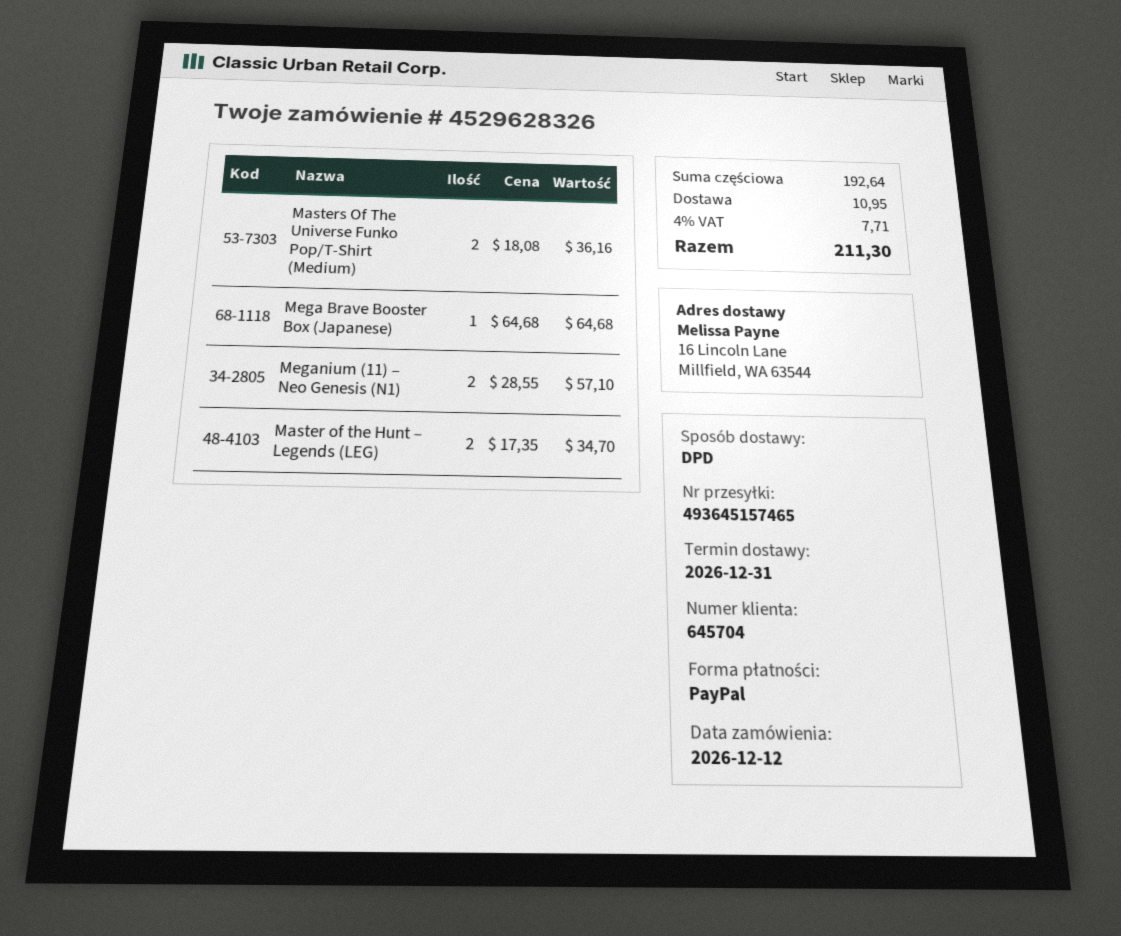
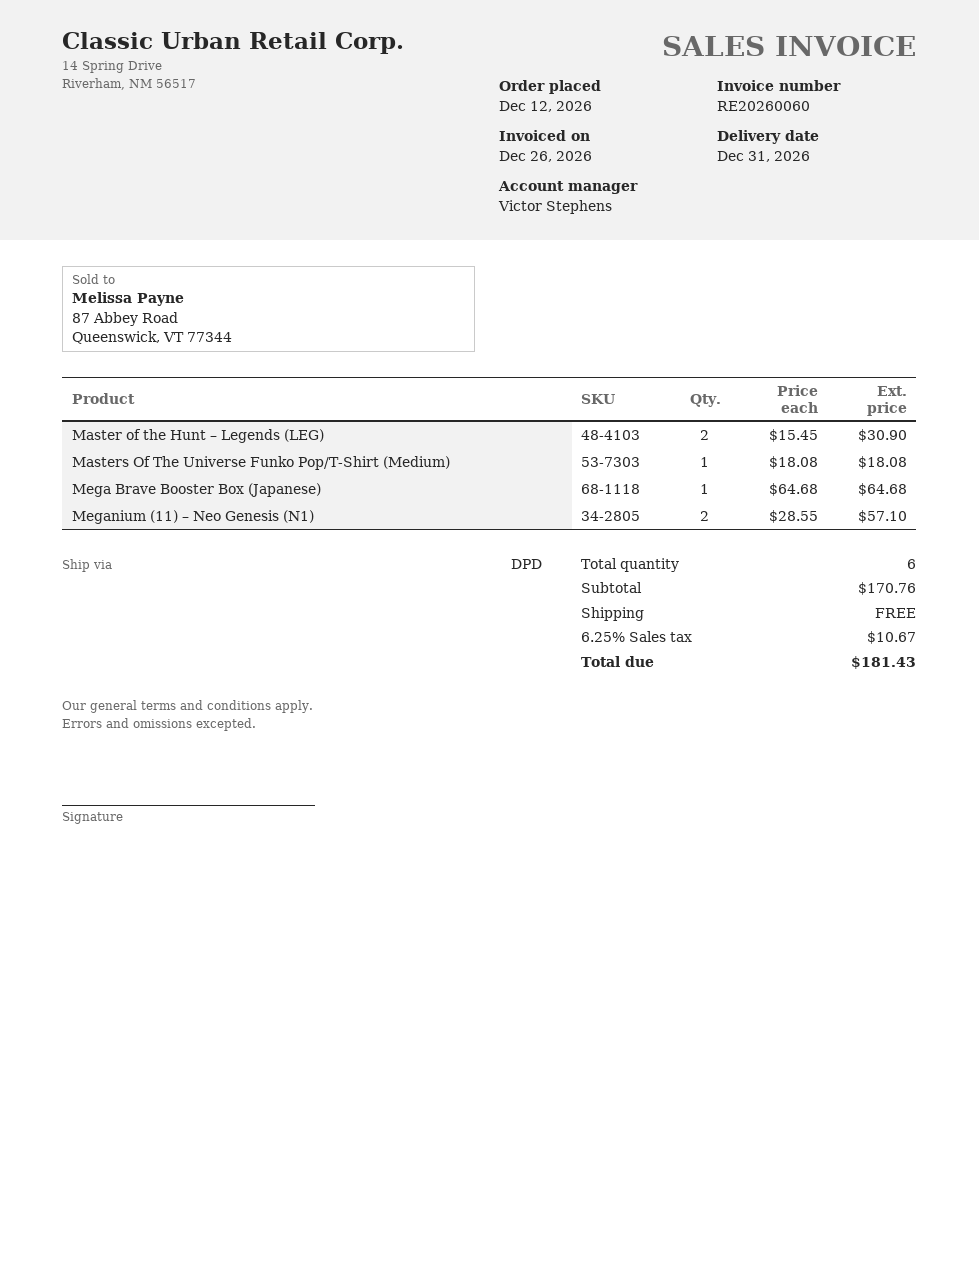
Masters Of The Universe Funko Pop/T-Shirt (Medium): 2 x 18.08 = 36.16 -> 1 x 18.08 = 18.08
Master of the Hunt – Legends (LEG): 2 x 17.35 = 34.70 -> 2 x 15.45 = 30.90
subtotal: 192.64 -> 170.76
shipping: 10.95 -> 0.00
tax: 4% = 7.71 -> 6.25% = 10.67
total: 211.30 -> 181.43

